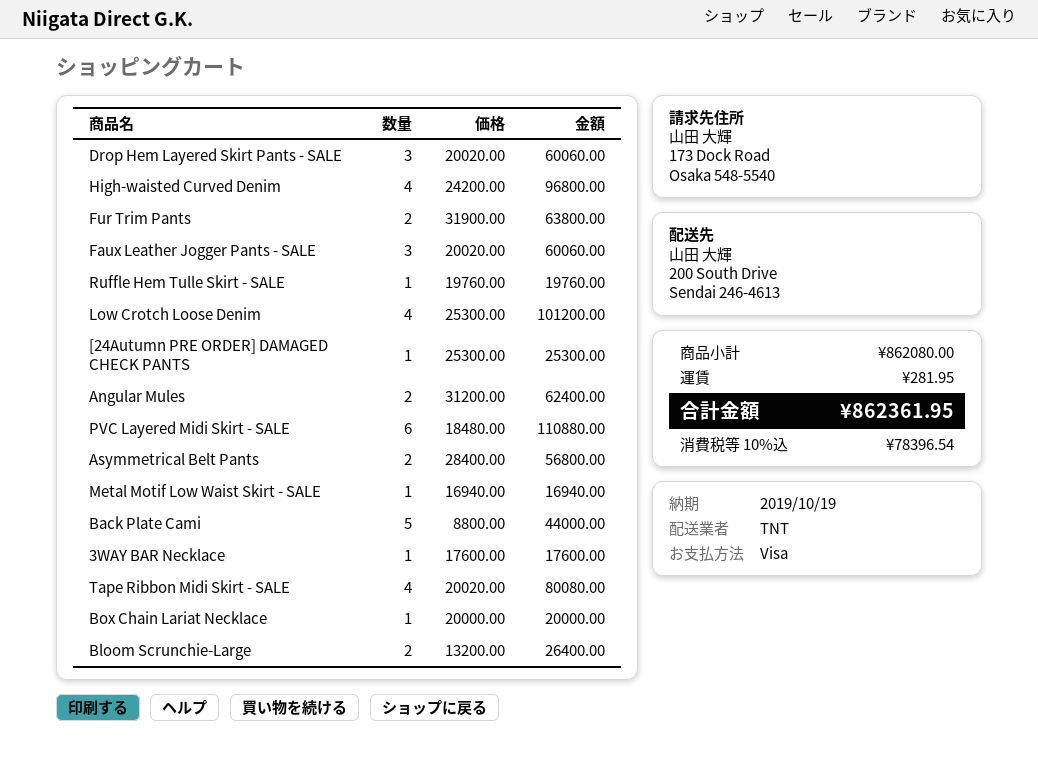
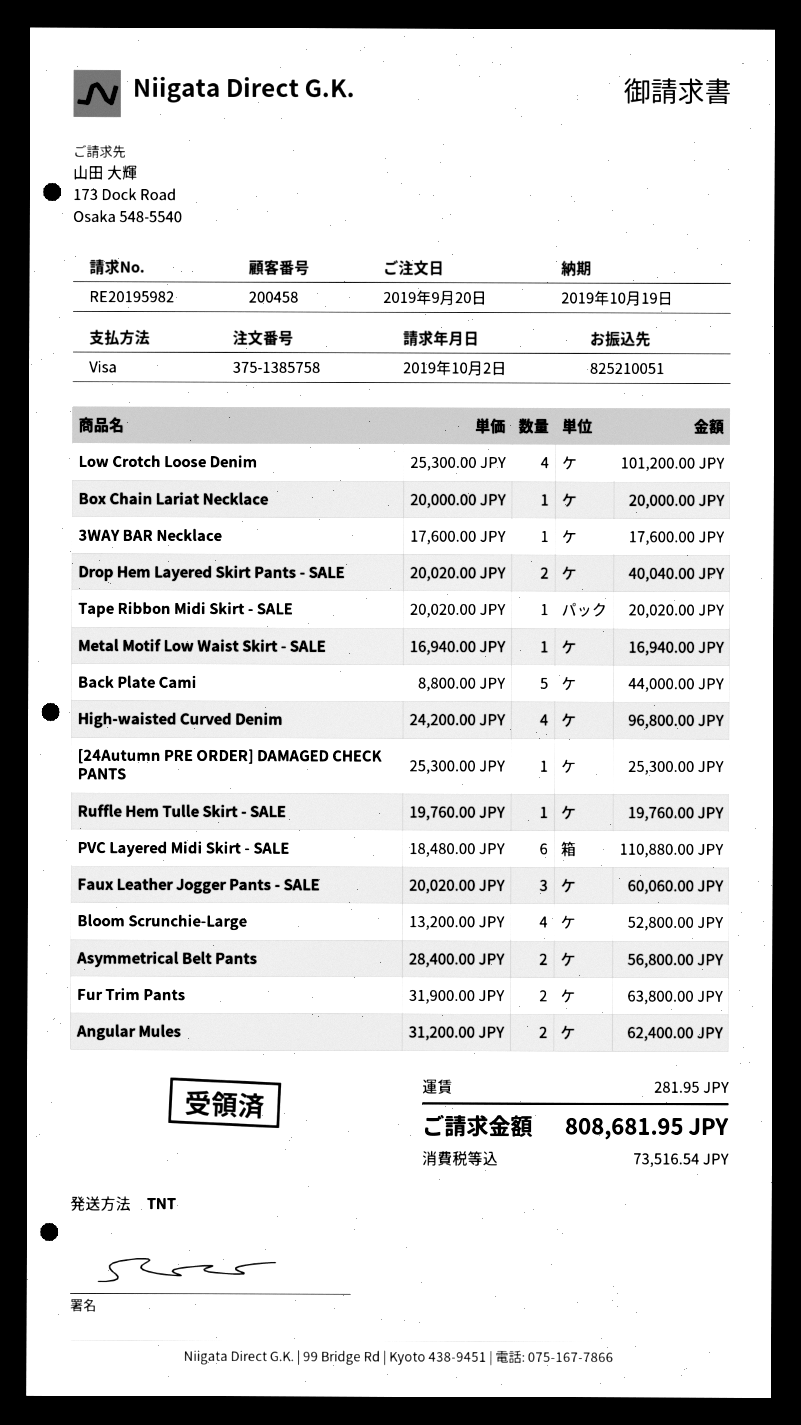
Drop Hem Layered Skirt Pants - SALE: 3 x 20020.00 = 60060.00 -> 2 x 20020.00 = 40040.00
Tape Ribbon Midi Skirt - SALE: 4 x 20020.00 = 80080.00 -> 1 x 20020.00 = 20020.00
Bloom Scrunchie-Large: 2 x 13200.00 = 26400.00 -> 4 x 13200.00 = 52800.00
tax: 78396.54 -> 73516.54
total: 862361.95 -> 808681.95

